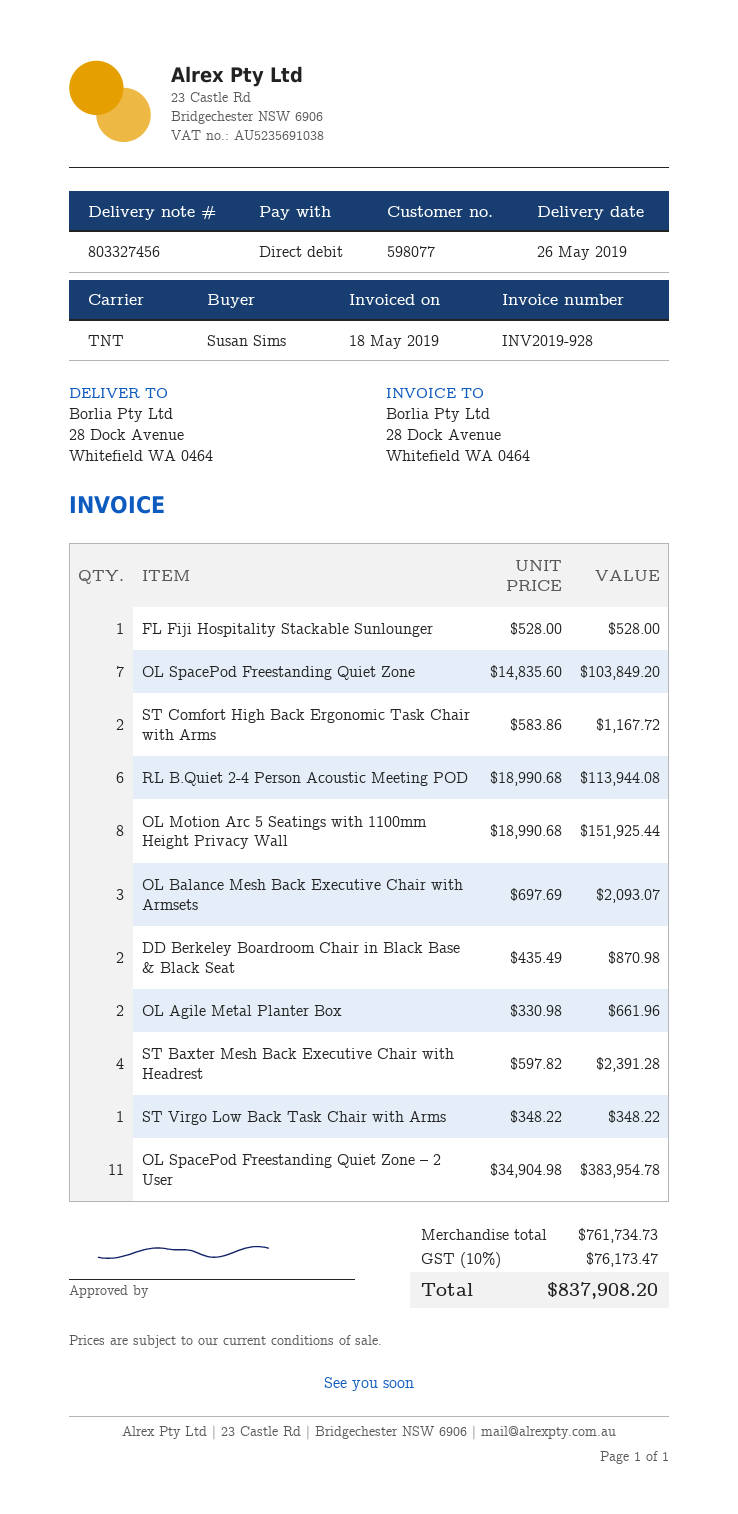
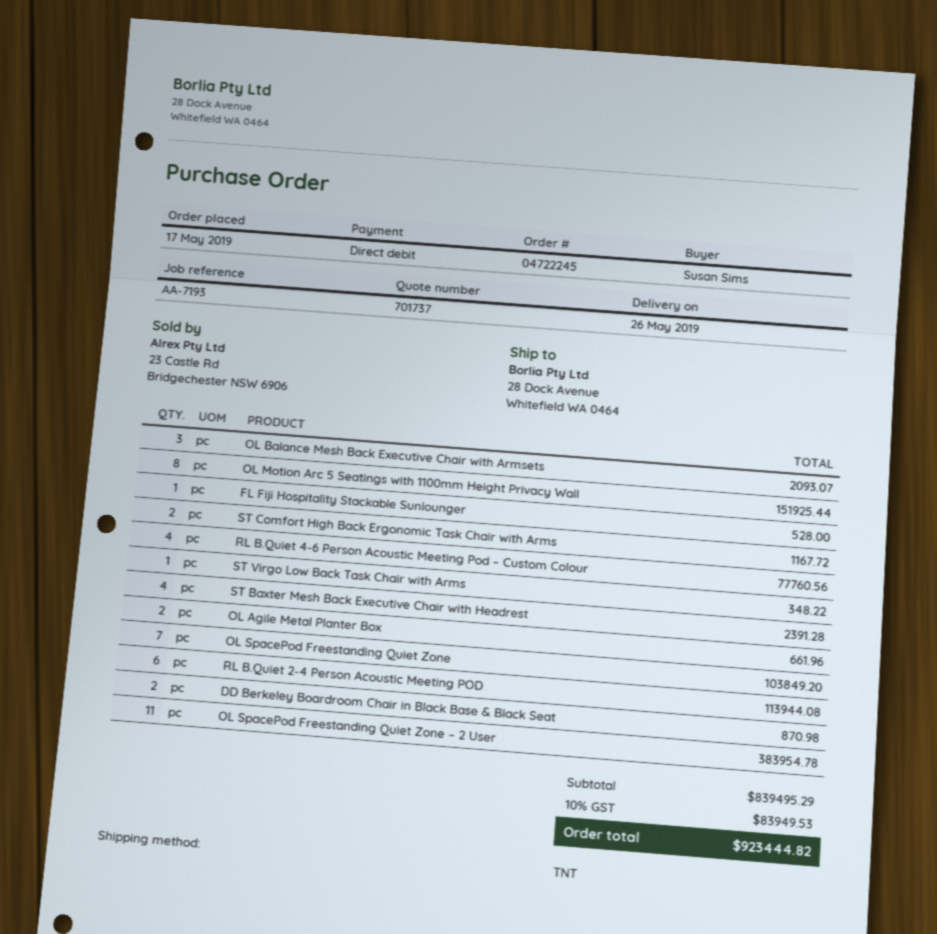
RL B.Quiet 4-6 Person Acoustic Meeting Pod – Custom Colour: none -> 4 for 77760.56
subtotal: 761734.73 -> 839495.29
tax: 10% = 76173.47 -> 10% = 83949.53
total: 837908.20 -> 923444.82

